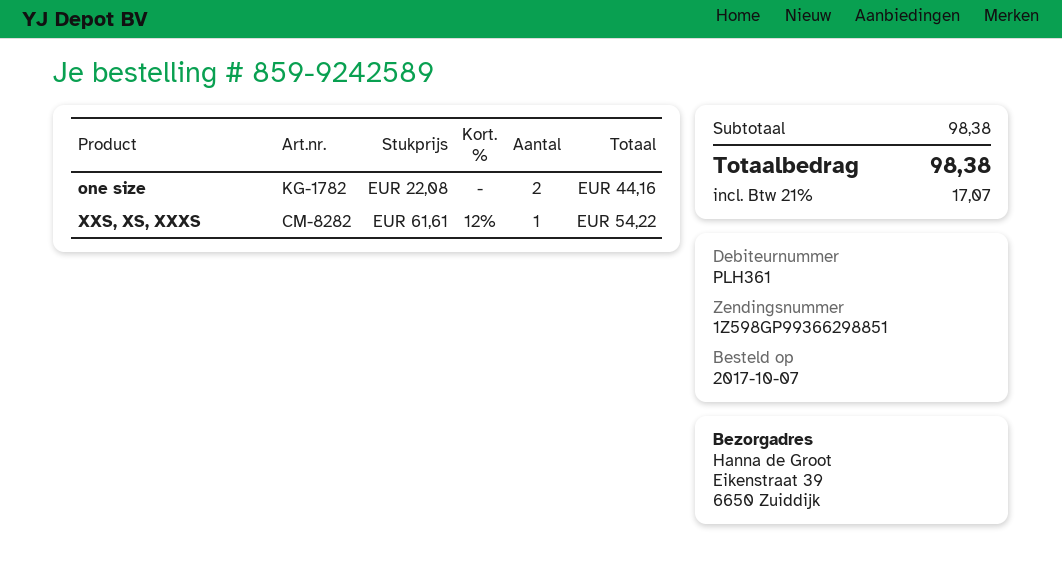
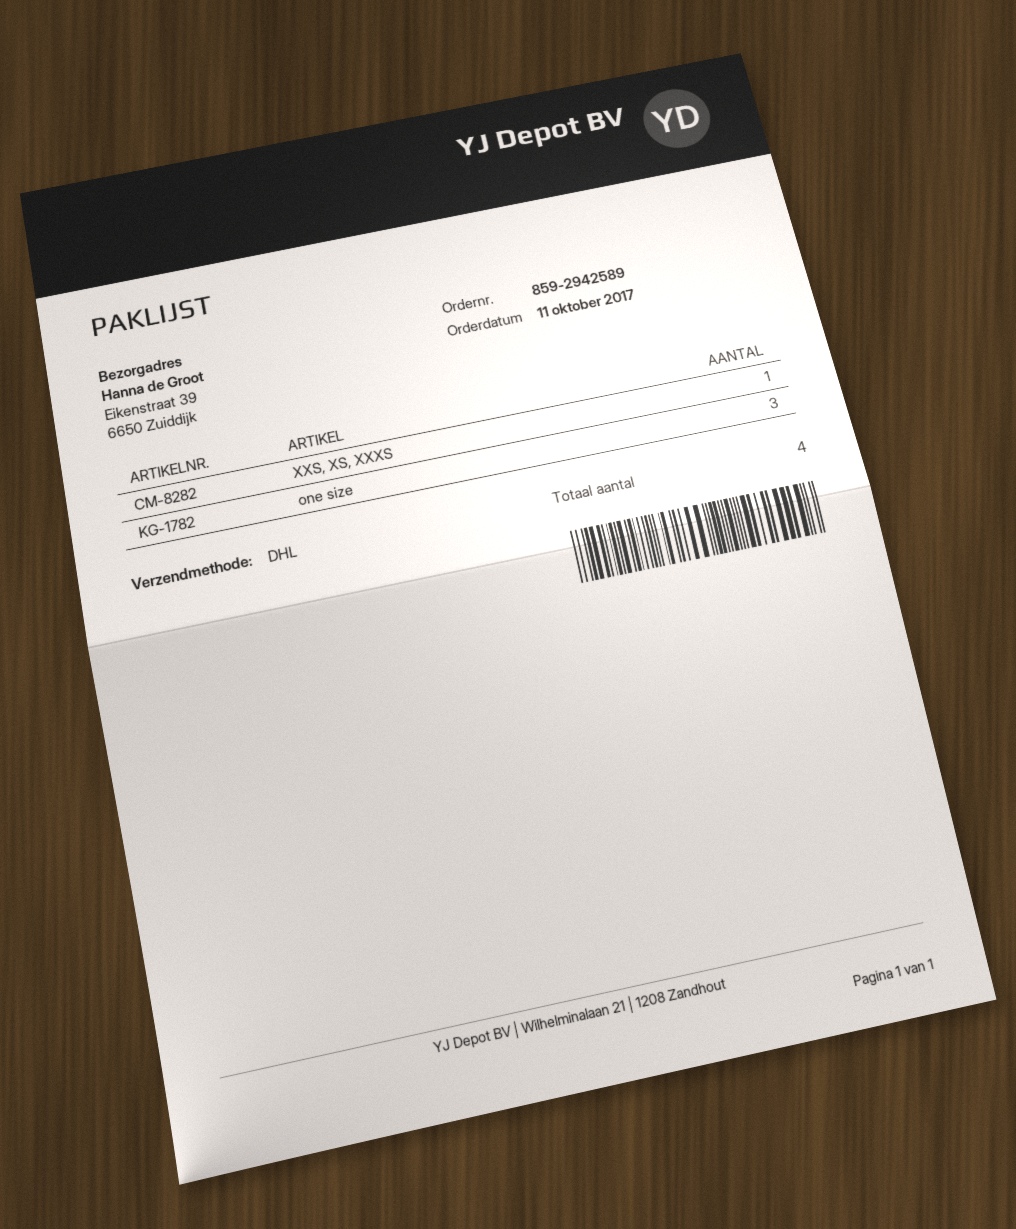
order number: 859-9242589 -> 859-2942589
order date: 2017-10-07 -> 2017-10-11
one size: 2 -> 3

